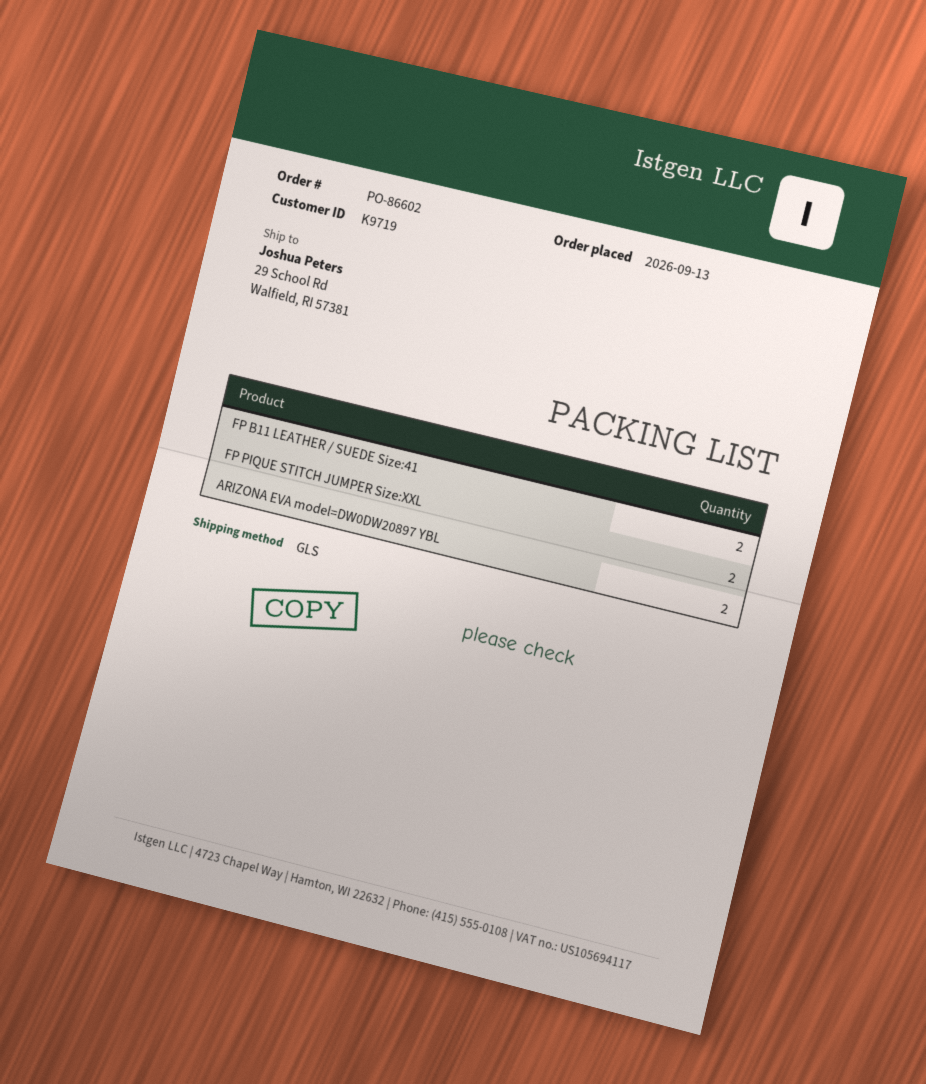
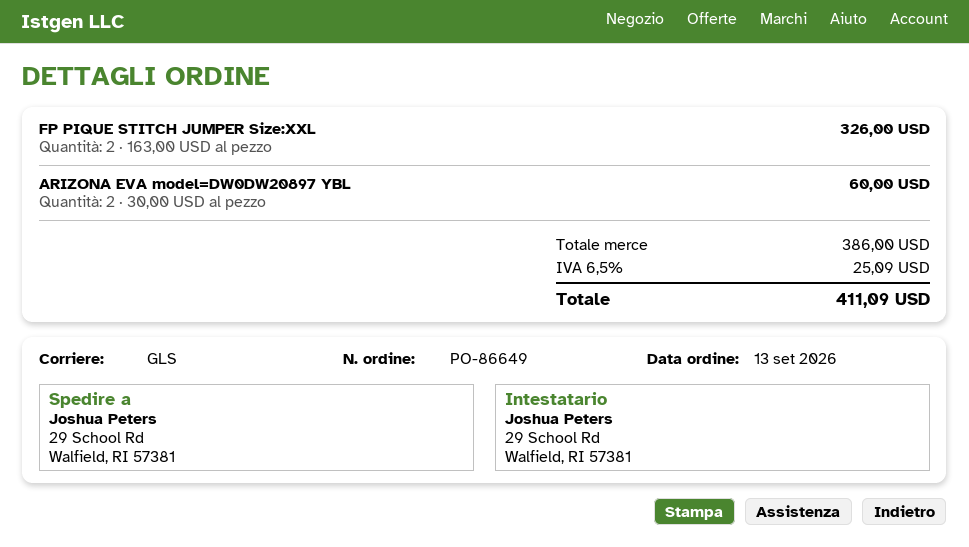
order number: PO-86602 -> PO-86649
FP B11 LEATHER / SUEDE Size:41: 2 -> none

